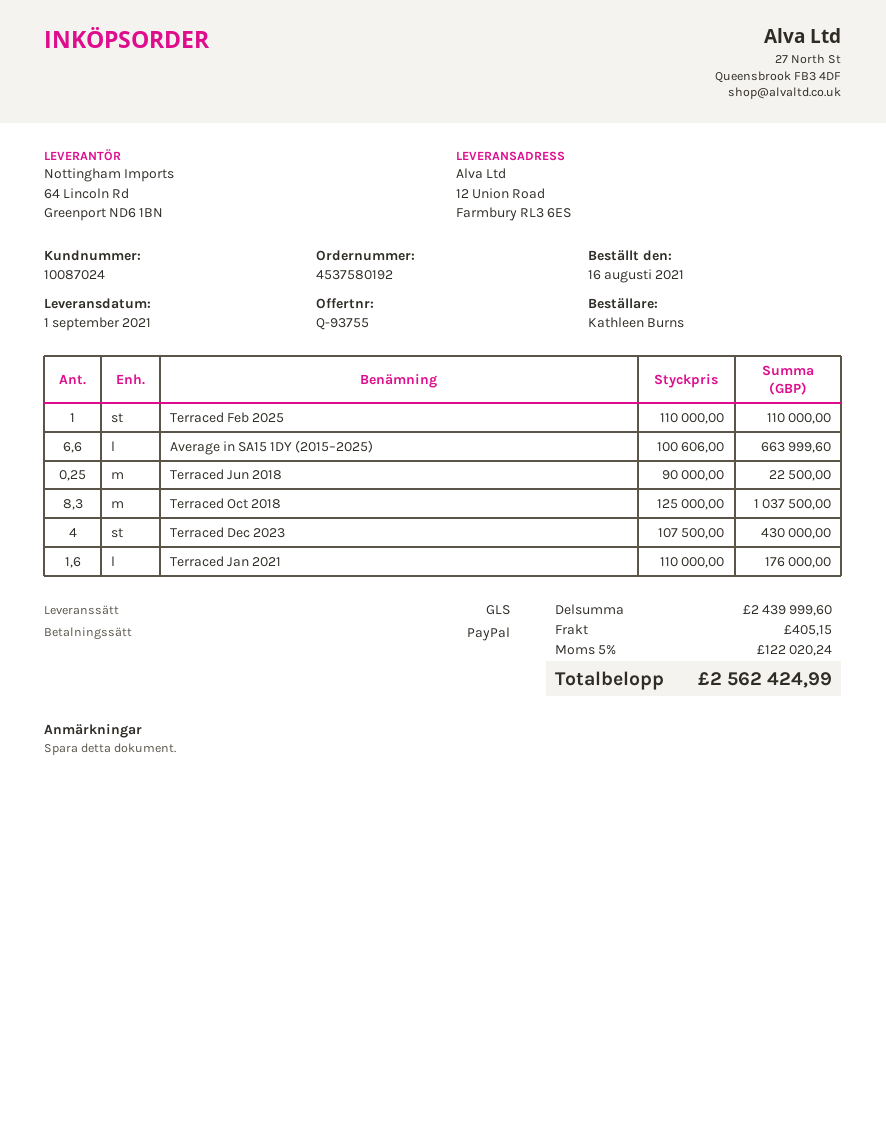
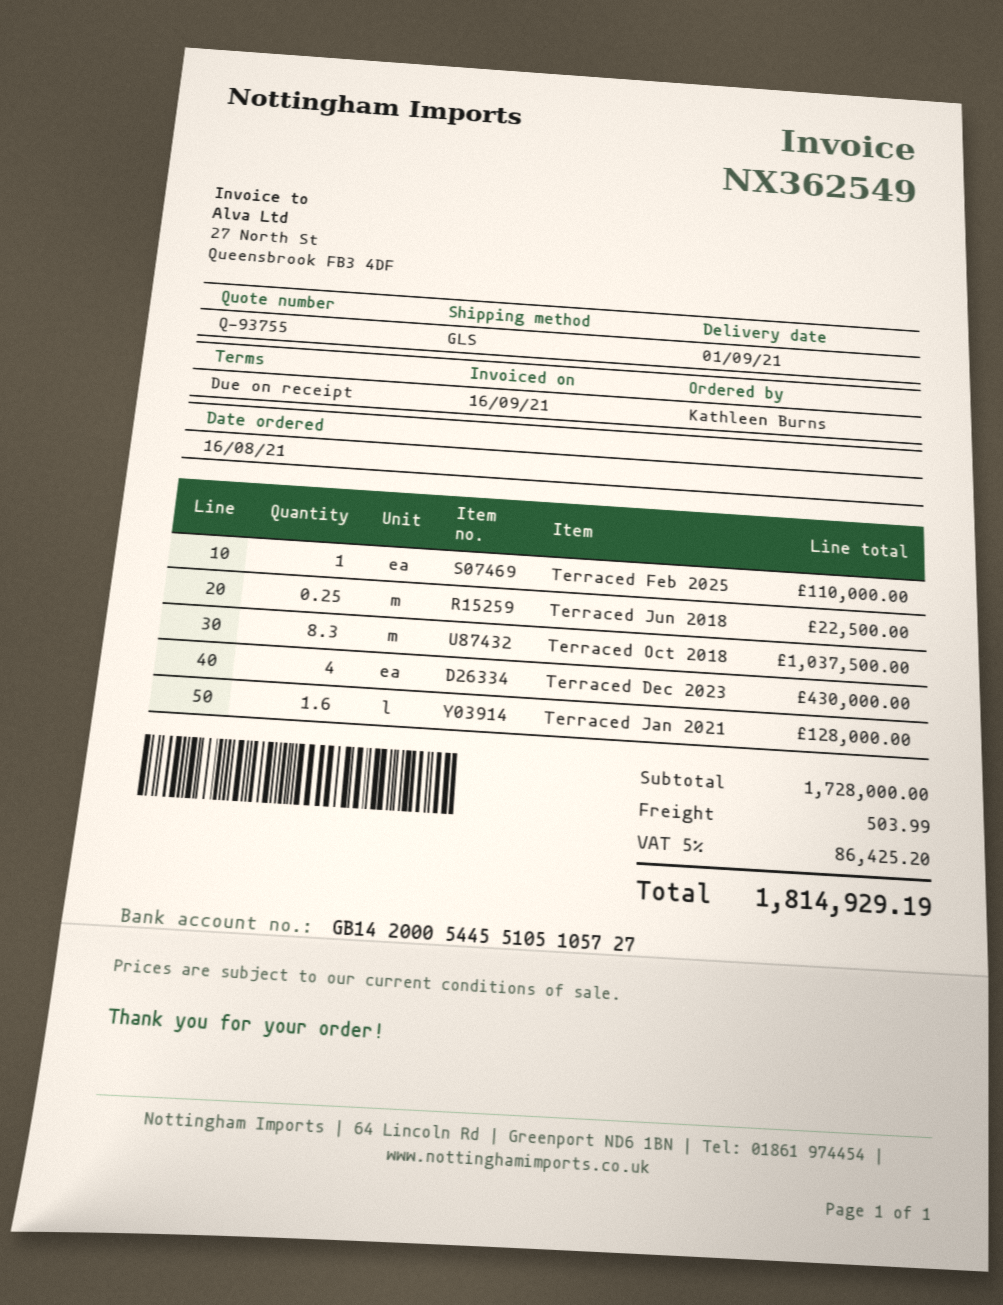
Average in SA15 1DY (2015–2025): 6.6 for 663999.60 -> none
Terraced Jan 2021: 1.6 for 176000.00 -> 1.6 for 128000.00
subtotal: 2439999.60 -> 1728000.00
shipping: 405.15 -> 503.99
tax: 5% = 122020.24 -> 5% = 86425.20
total: 2562424.99 -> 1814929.19

